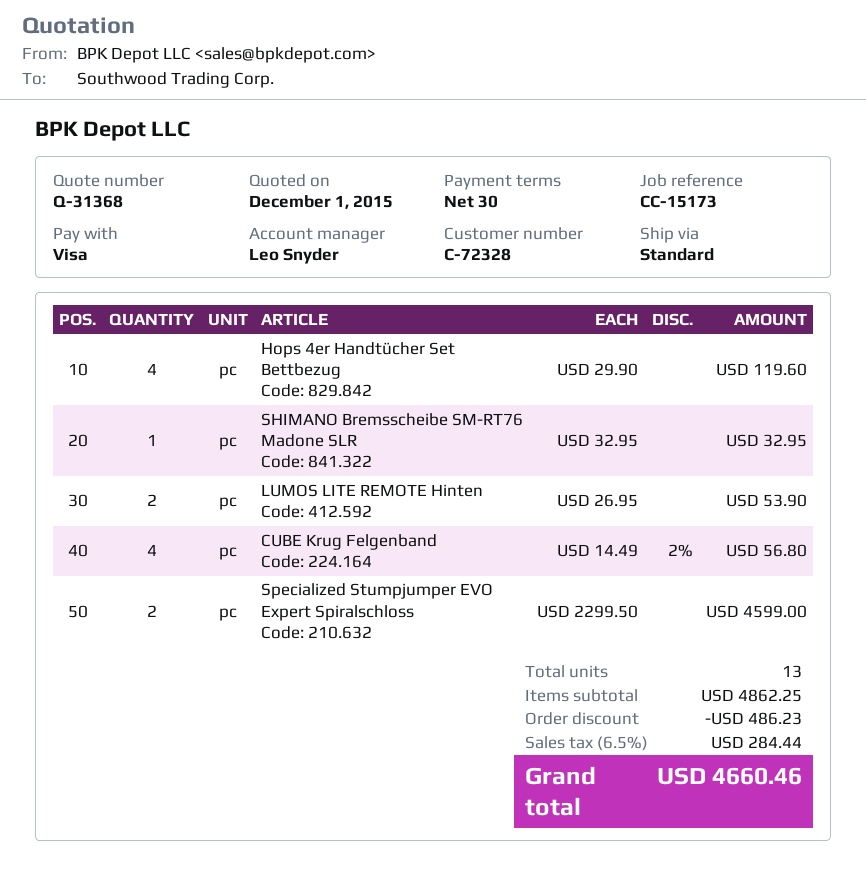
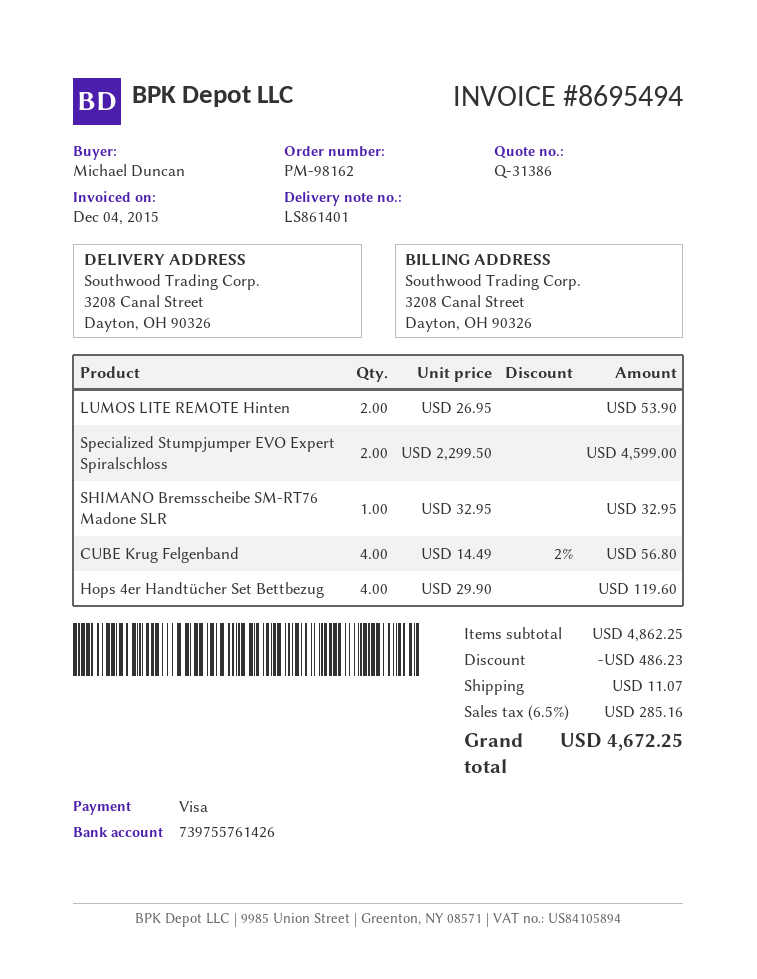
quote number: Q-31368 -> Q-31386
shipping: none -> 11.07
tax: 6.5% = 284.44 -> 6.5% = 285.16
total: 4660.46 -> 4672.25

